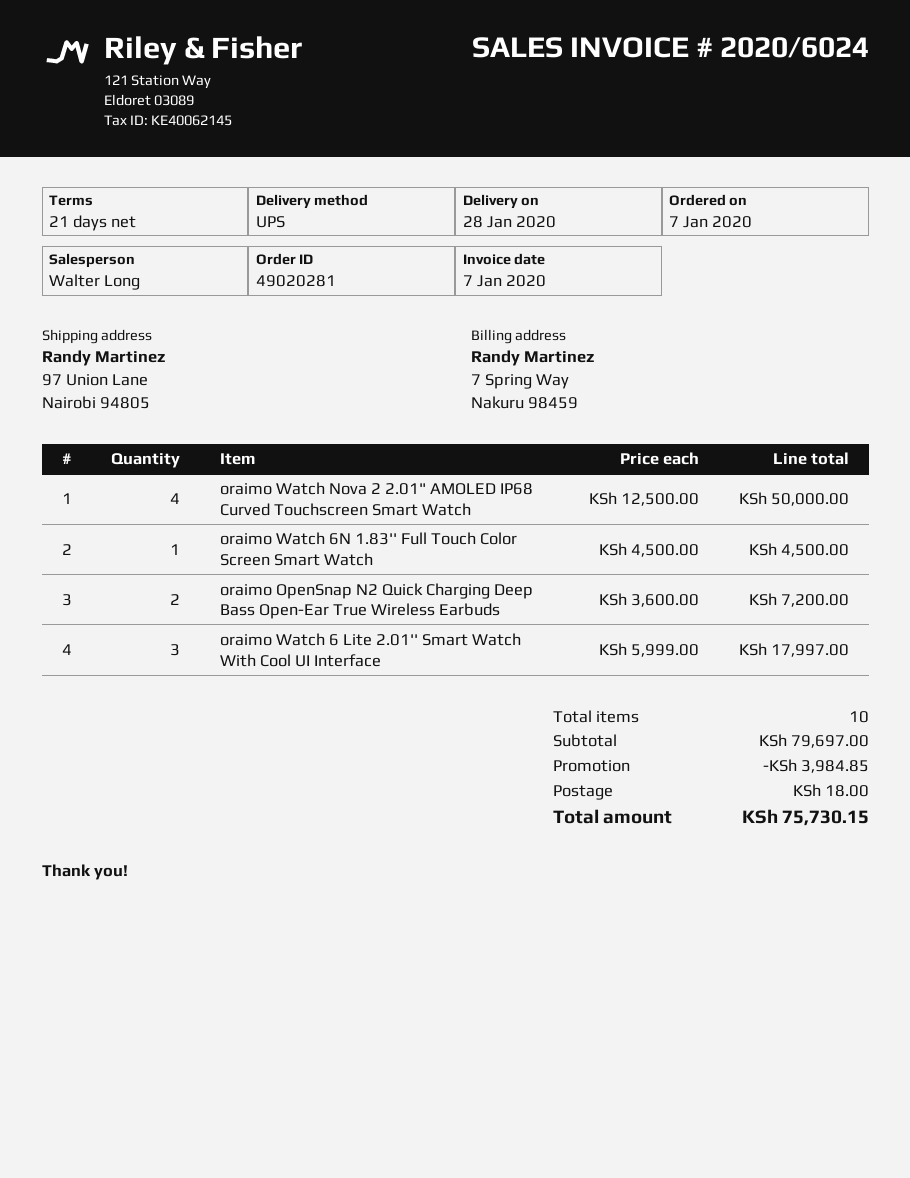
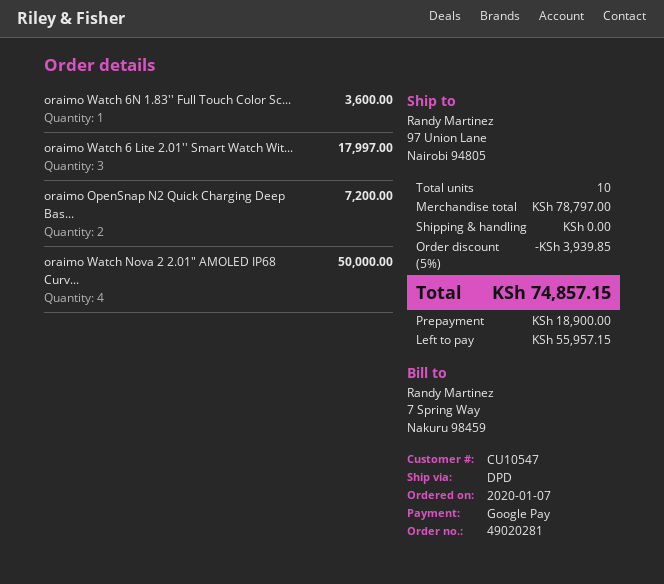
shipping method: UPS -> DPD
oraimo Watch 6N 1.83'' Full Touch Color Screen Smart Watch: 1 for 4500.00 -> 1 for 3600.00
subtotal: 79697.00 -> 78797.00
discount: 3984.85 -> 3939.85
shipping: 18.00 -> 0.00
total: 75730.15 -> 74857.15

